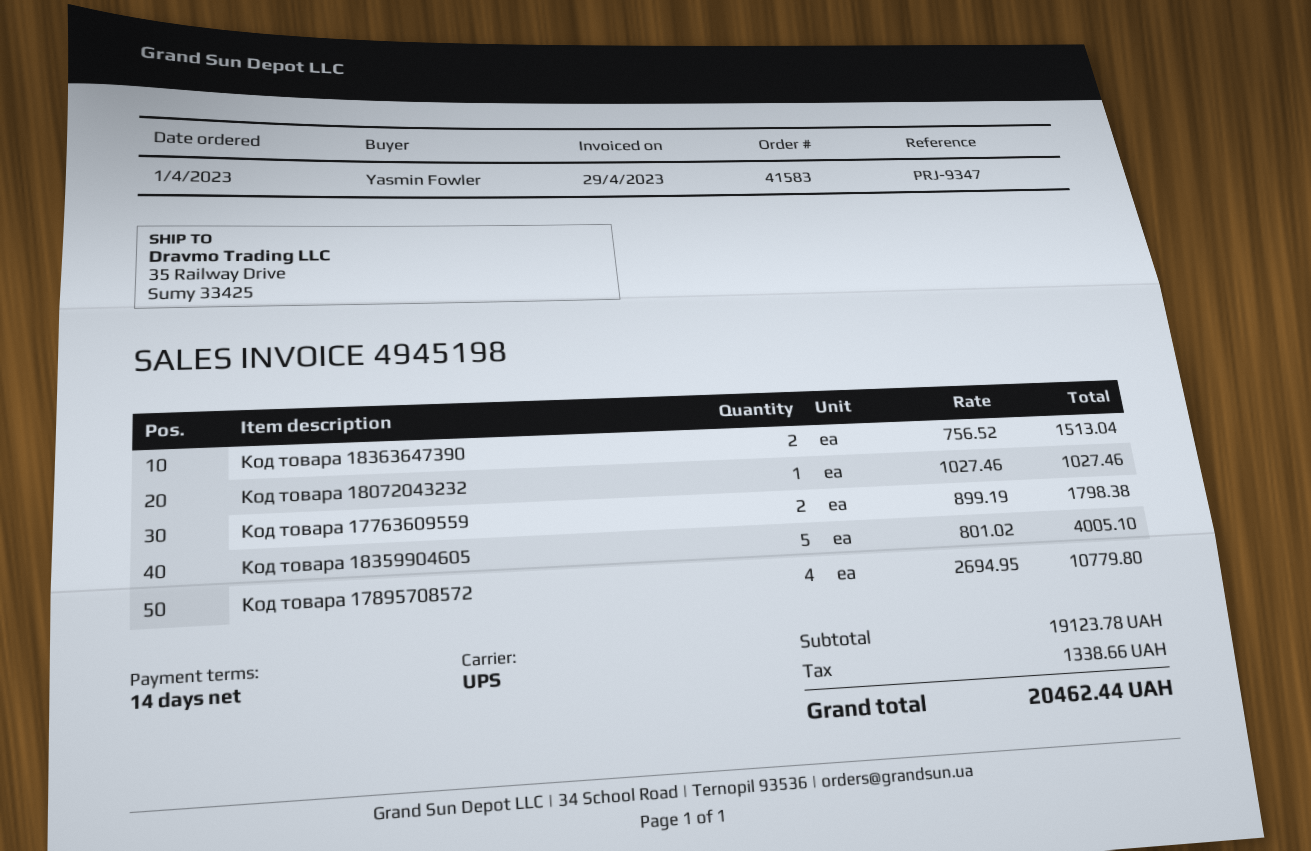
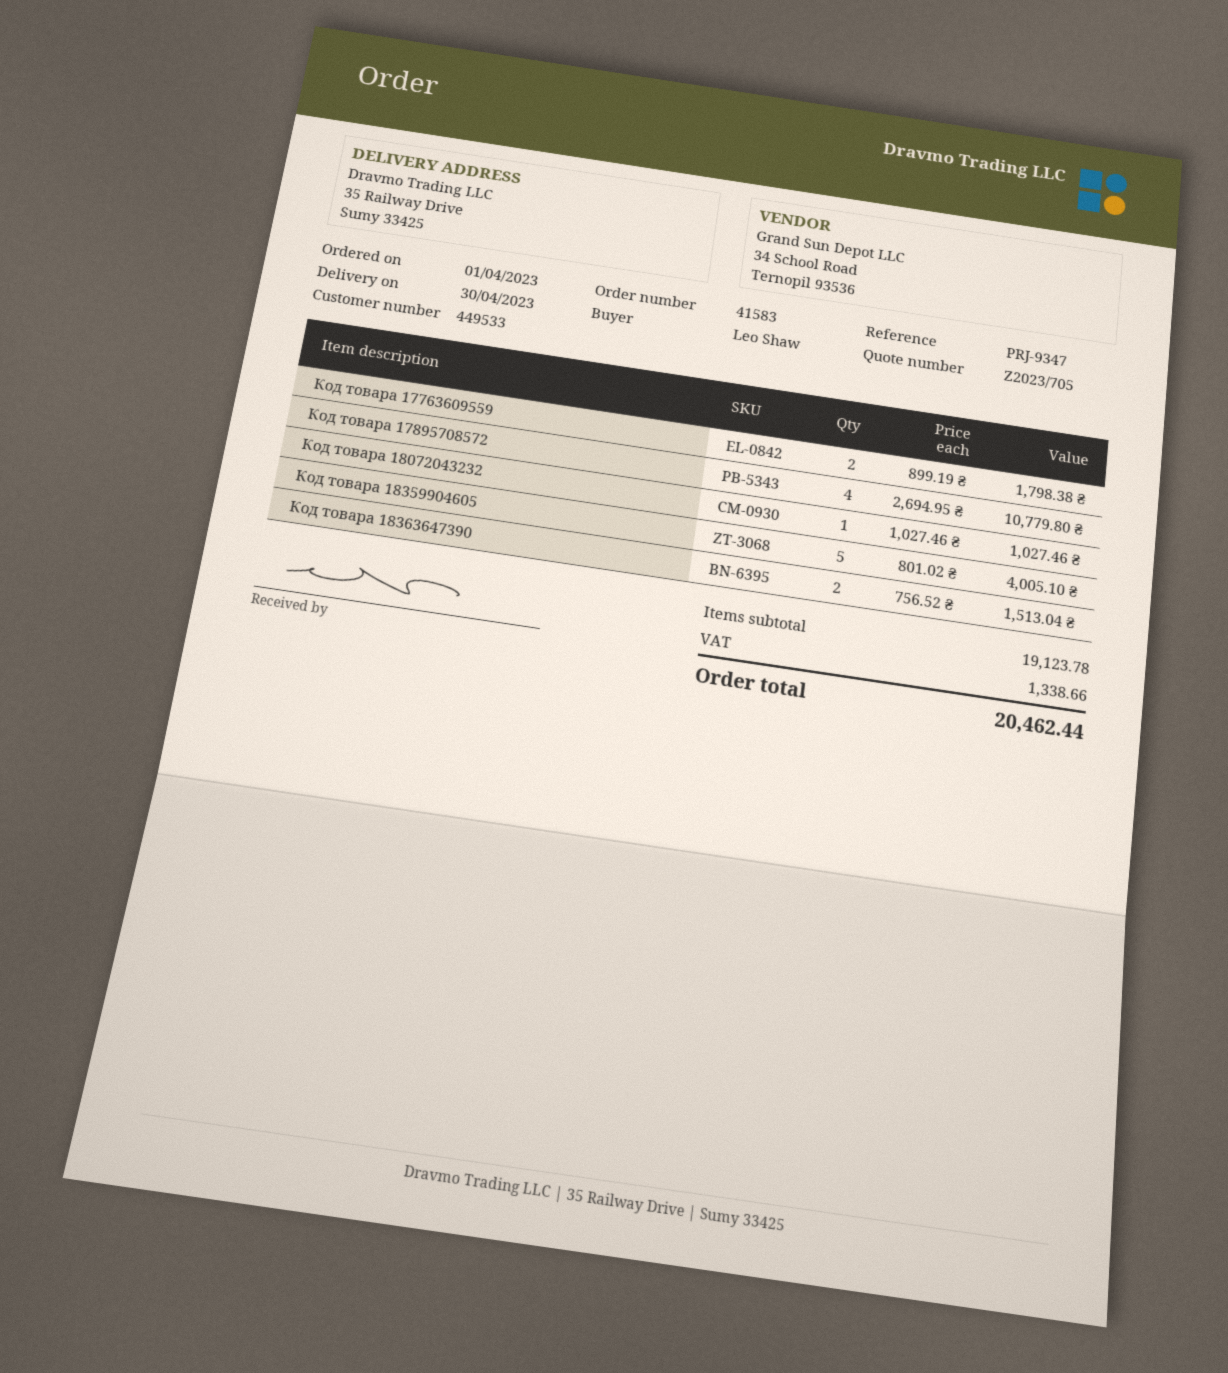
ordered by: Yasmin Fowler -> Leo Shaw

